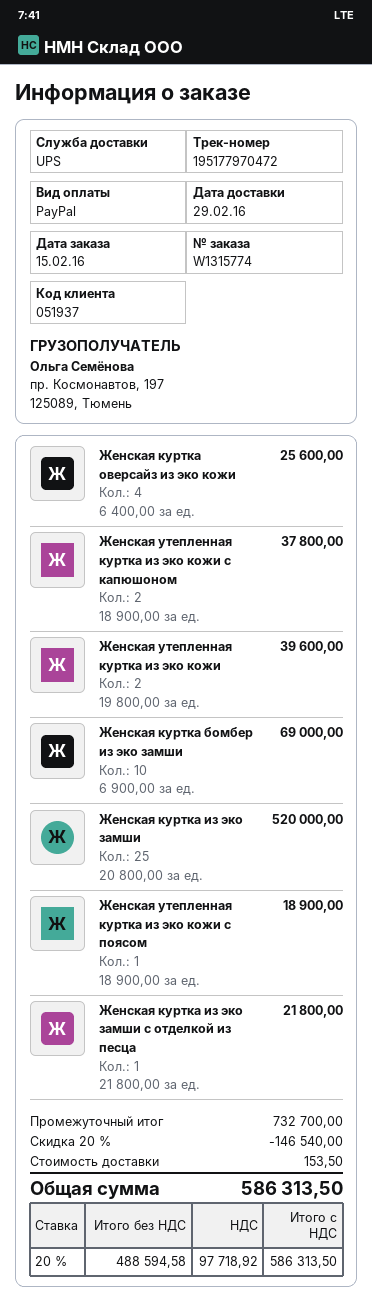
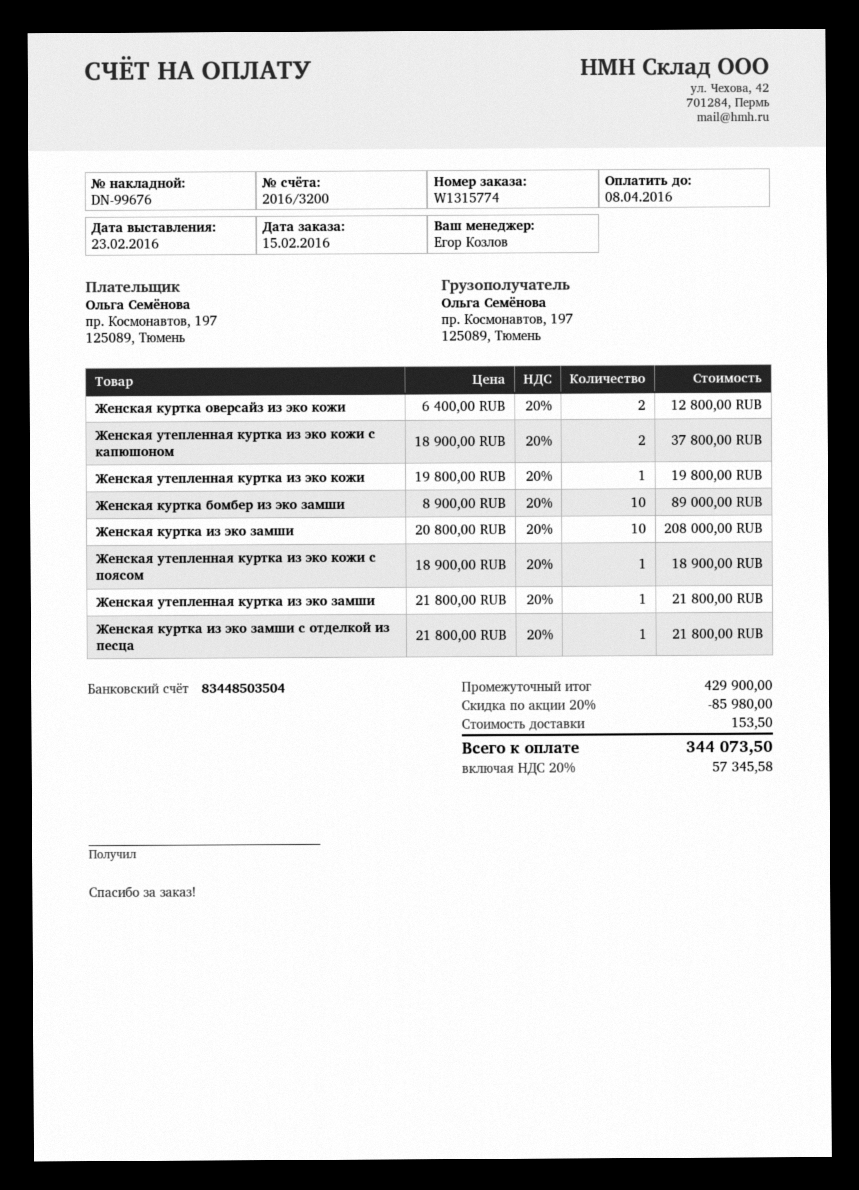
Женская куртка оверсайз из эко кожи: 4 x 6400.00 = 25600.00 -> 2 x 6400.00 = 12800.00
Женская утепленная куртка из эко кожи: 2 x 19800.00 = 39600.00 -> 1 x 19800.00 = 19800.00
Женская куртка бомбер из эко замши: 10 x 6900.00 = 69000.00 -> 10 x 8900.00 = 89000.00
Женская куртка из эко замши: 25 x 20800.00 = 520000.00 -> 10 x 20800.00 = 208000.00
Женская утепленная куртка из эко замши: none -> 1 x 21800.00 = 21800.00
subtotal: 732700.00 -> 429900.00
discount: 20% = 146540.00 -> 20% = 85980.00
tax: 20% = 97718.92 -> 20% = 57345.58
total: 586313.50 -> 344073.50

